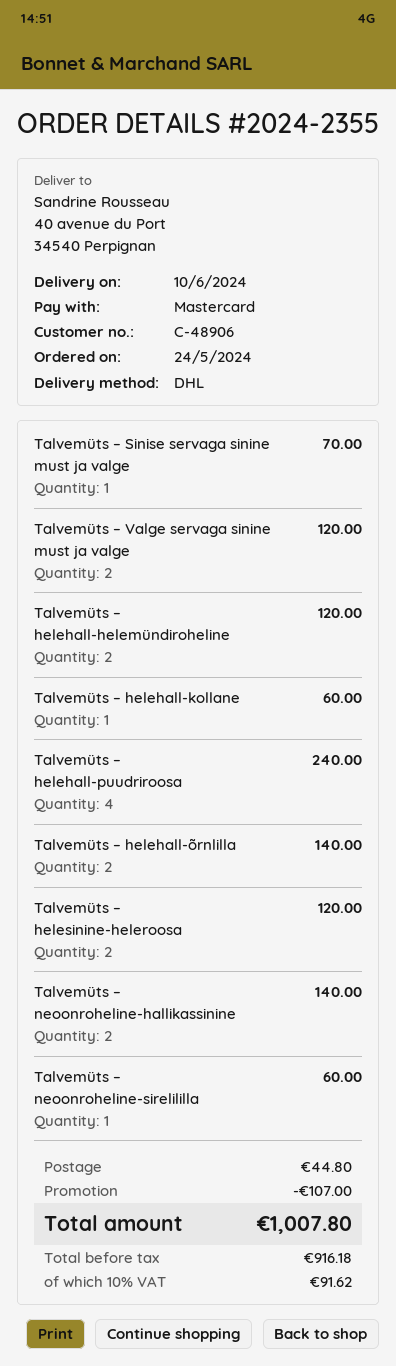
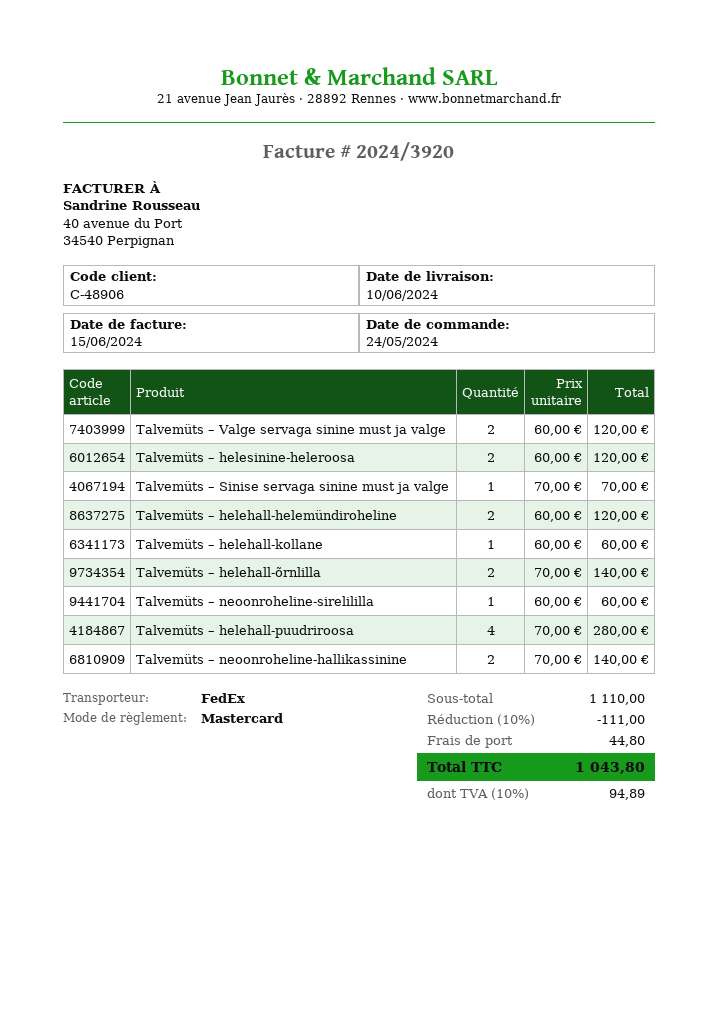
shipping method: DHL -> FedEx
Talvemüts – helehall-puudriroosa: 4 for 240.00 -> 4 for 280.00
discount: 107.00 -> 111.00
tax: 10% = 91.62 -> 10% = 94.89
total: 1007.80 -> 1043.80

